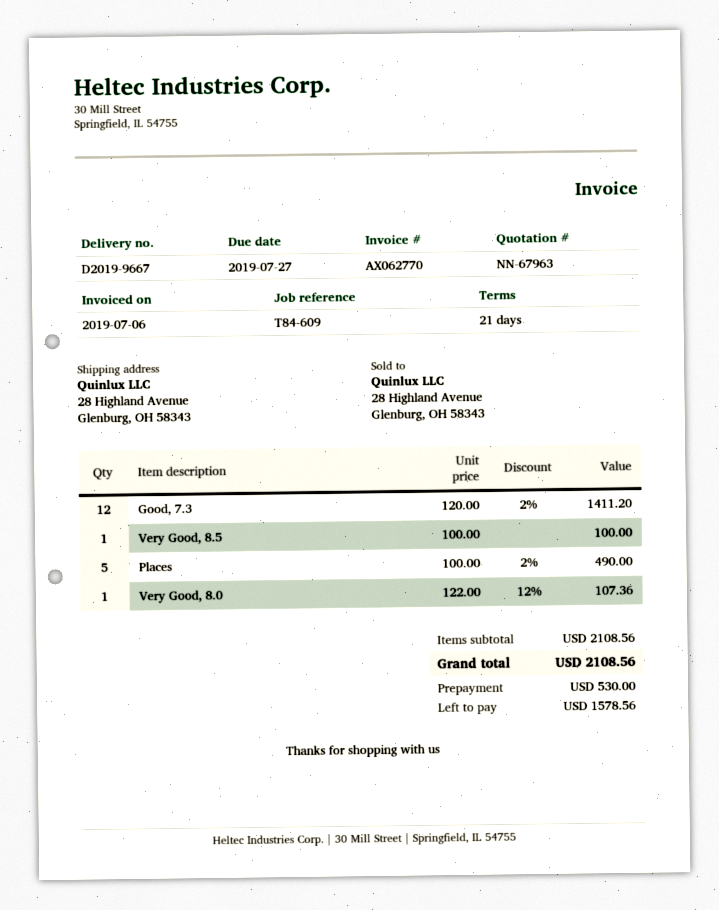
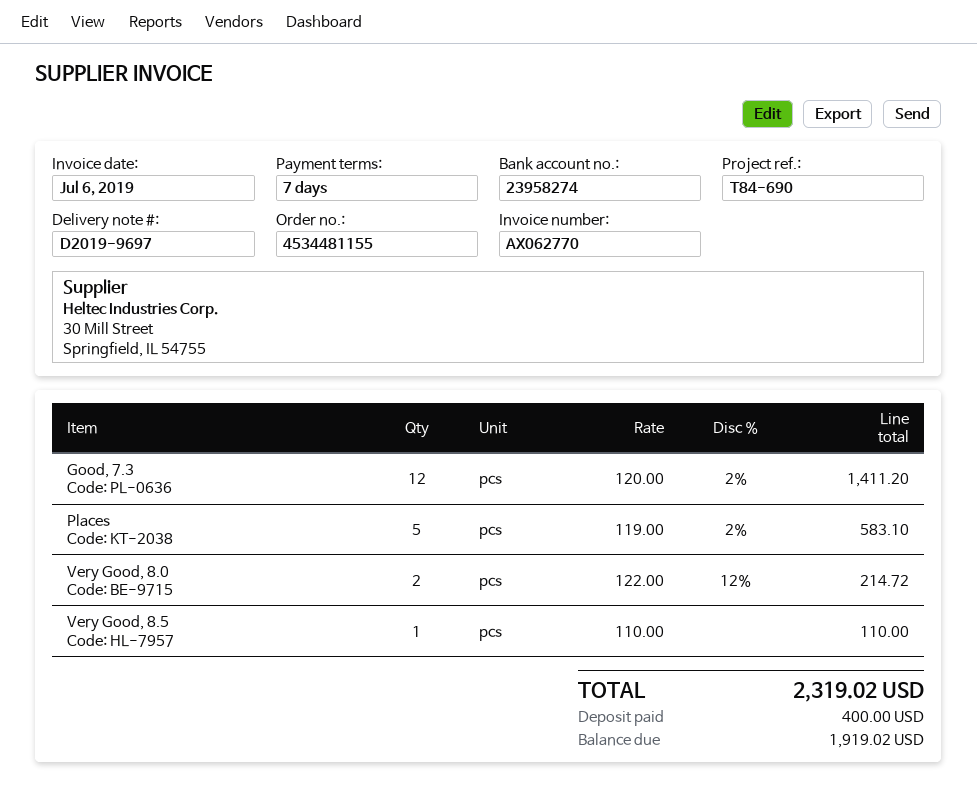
delivery note number: D2019-9667 -> D2019-9697
payment terms: 21 days -> 7 days
reference: T84-609 -> T84-690
Very Good, 8.5: 1 x 100.00 = 100.00 -> 1 x 110.00 = 110.00
Places: 5 x 100.00 - 2% = 490.00 -> 5 x 119.00 - 2% = 583.10
Very Good, 8.0: 1 x 122.00 - 12% = 107.36 -> 2 x 122.00 - 12% = 214.72
total: 2108.56 -> 2319.02
deposit: 530.00 -> 400.00
balance: 1578.56 -> 1919.02

